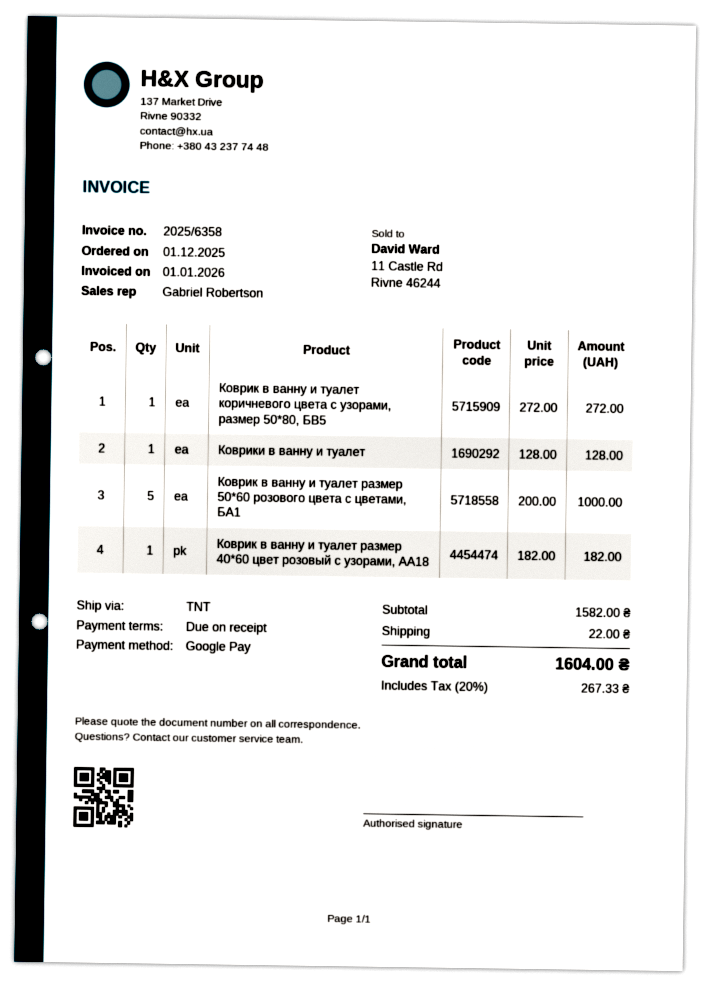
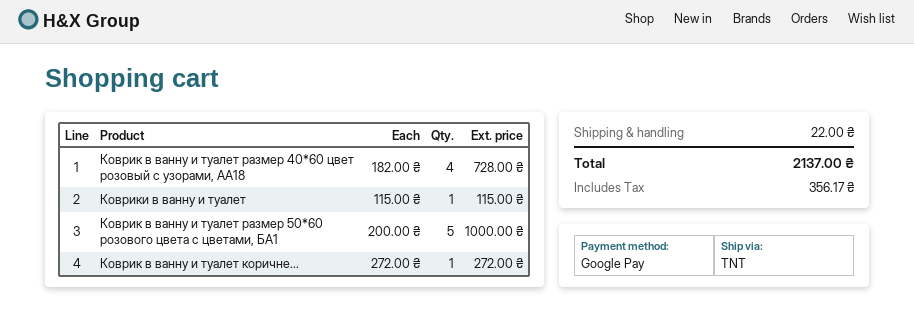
Коврики в ванну и туалет: 1 x 128.00 = 128.00 -> 1 x 115.00 = 115.00
Коврик в ванну и туалет размер 40*60 цвет розовый с узорами, АА18: 1 x 182.00 = 182.00 -> 4 x 182.00 = 728.00
tax: 267.33 -> 356.17
total: 1604.00 -> 2137.00

